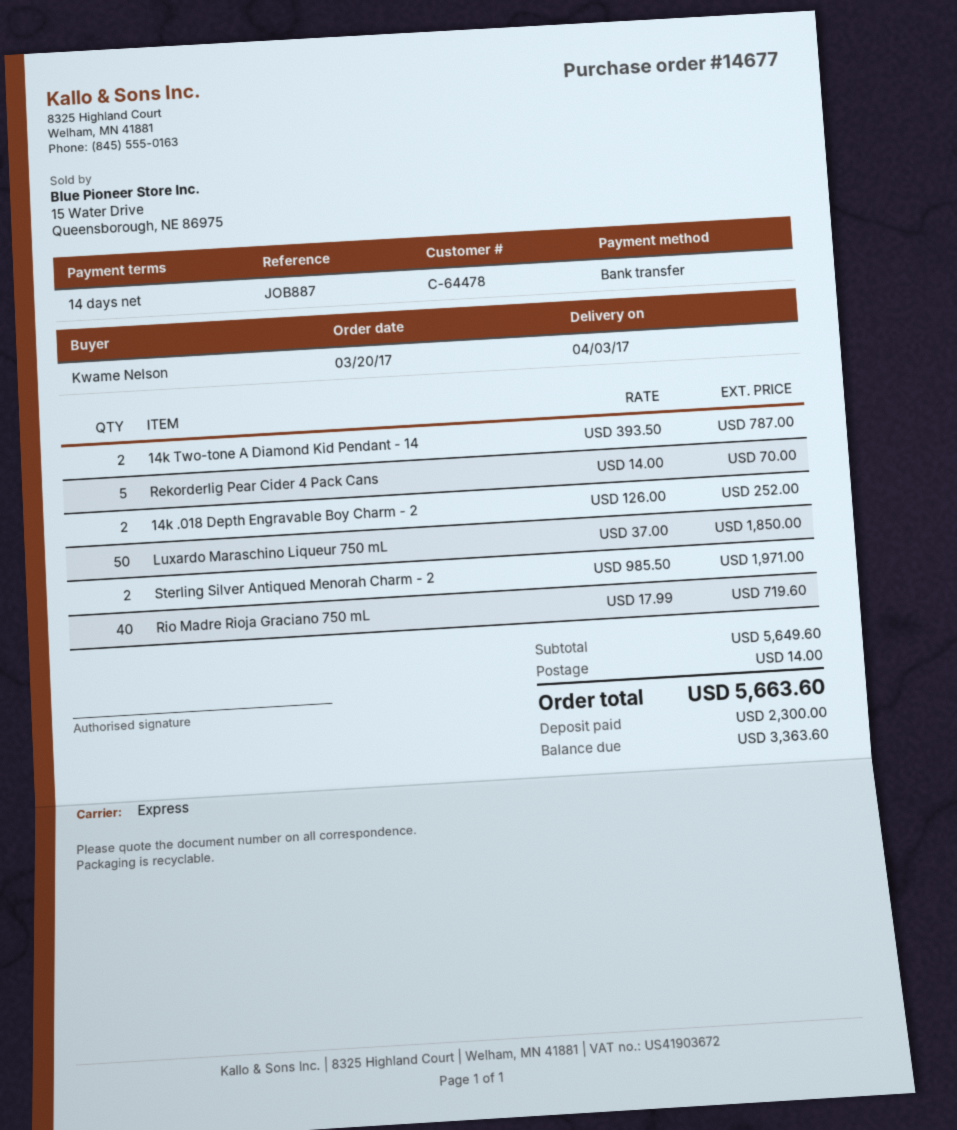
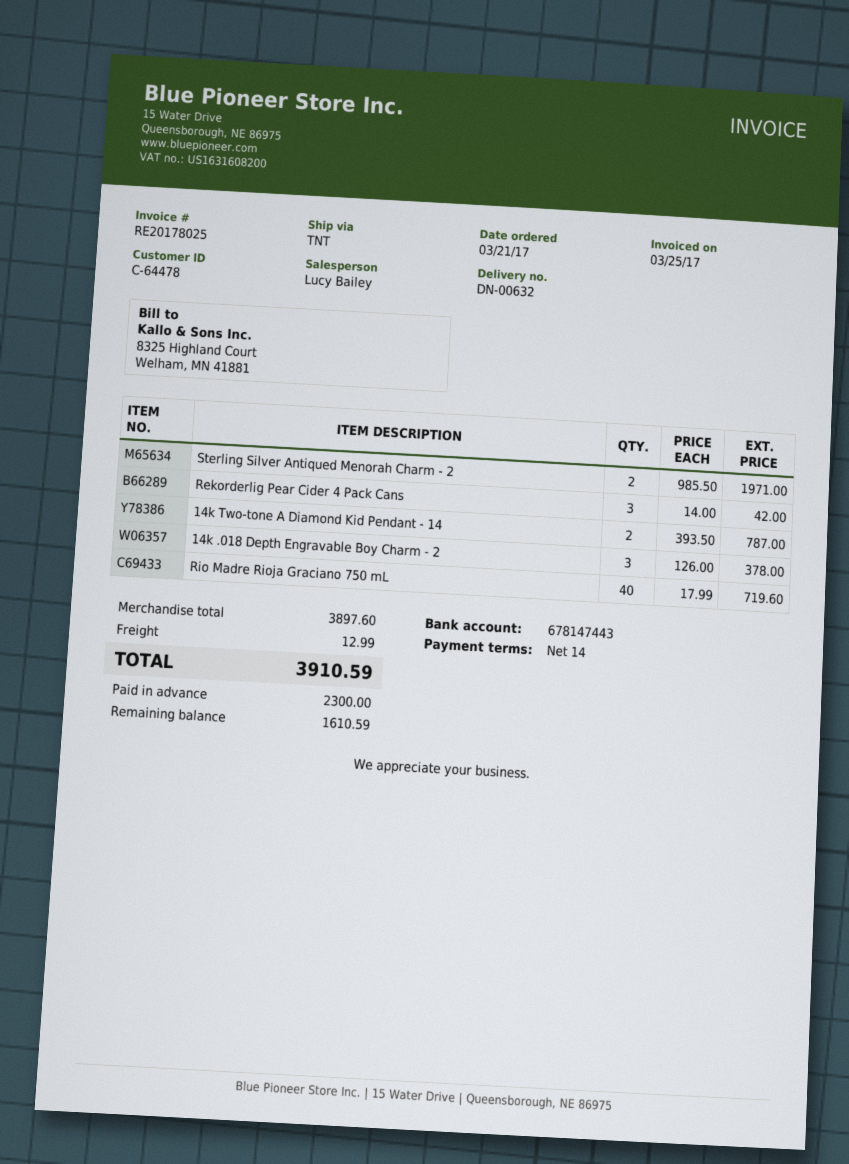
order date: 2017-03-20 -> 2017-03-21
shipping method: express -> TNT
Rekorderlig Pear Cider 4 Pack Cans: 5 x 14.00 = 70.00 -> 3 x 14.00 = 42.00
14k .018 Depth Engravable Boy Charm - 2: 2 x 126.00 = 252.00 -> 3 x 126.00 = 378.00
Luxardo Maraschino Liqueur 750 mL: 50 x 37.00 = 1850.00 -> none
subtotal: 5649.60 -> 3897.60
shipping: 14.00 -> 12.99
total: 5663.60 -> 3910.59
balance: 3363.60 -> 1610.59

